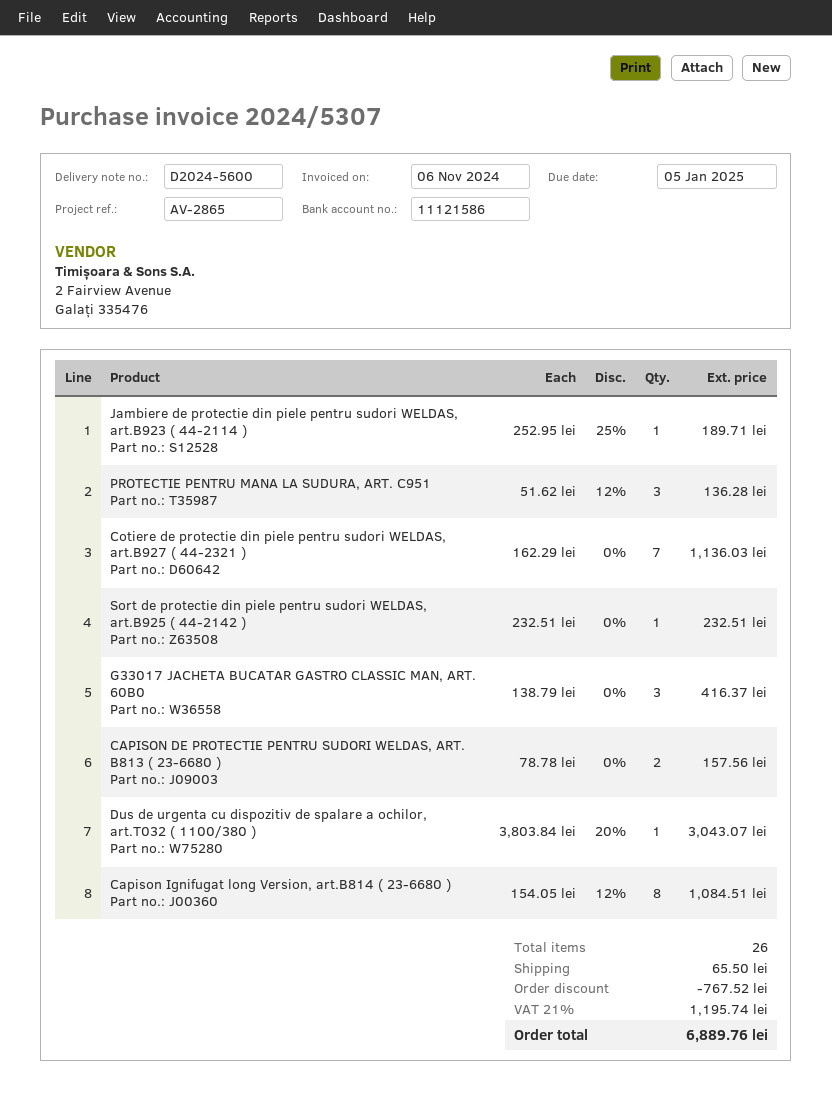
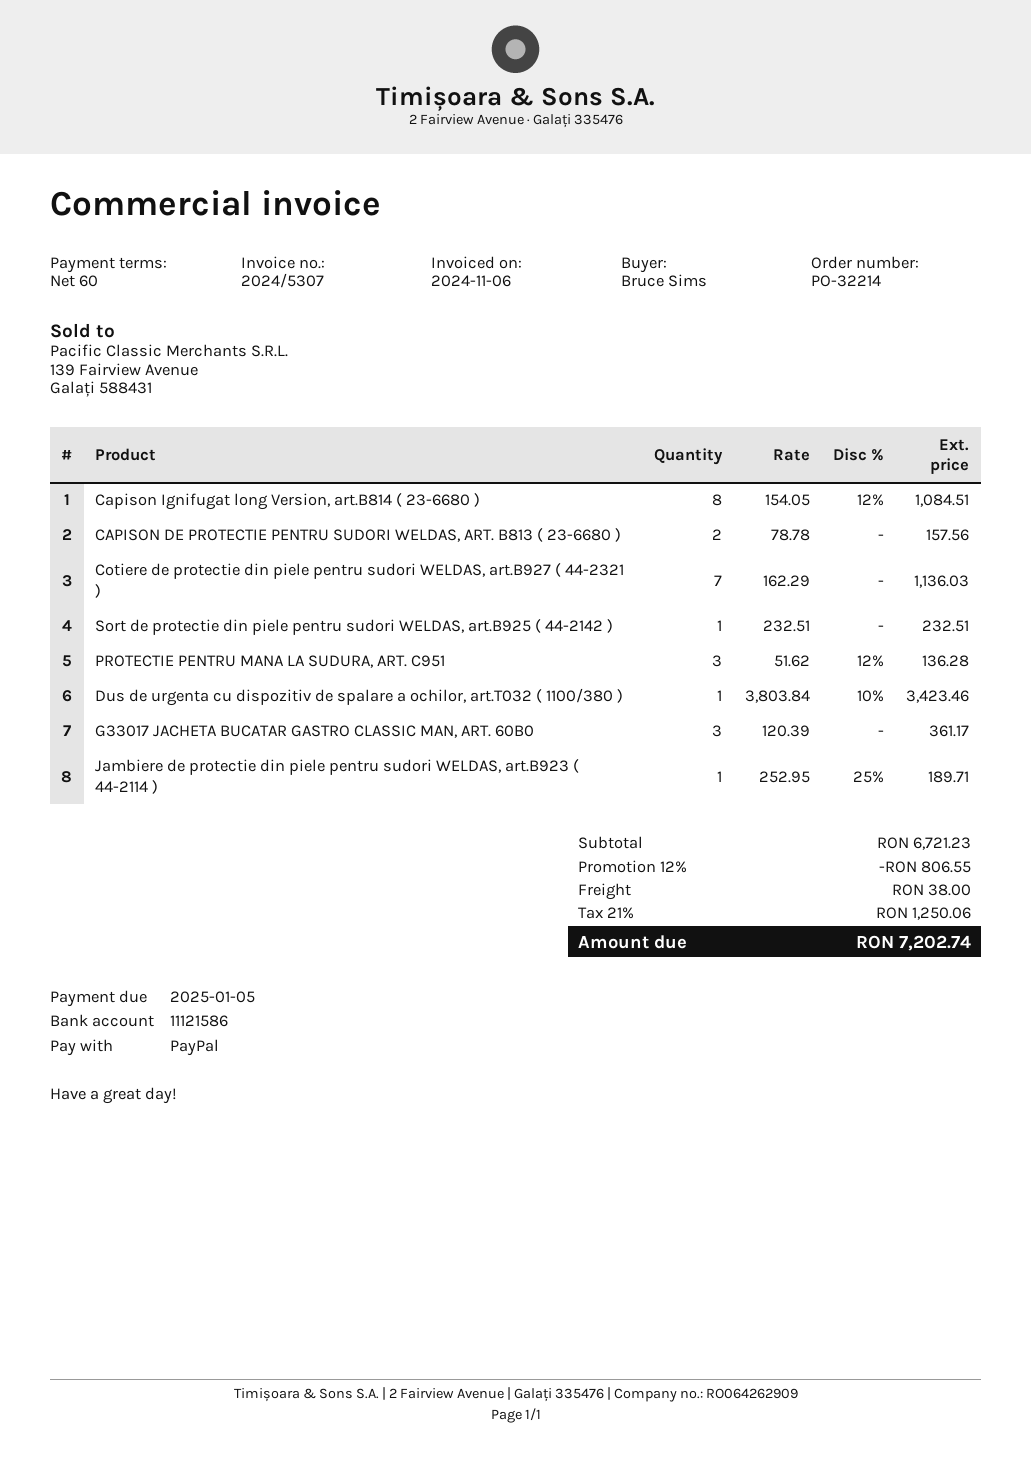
G33017 JACHETA BUCATAR GASTRO CLASSIC MAN, ART. 60B0: 3 x 138.79 = 416.37 -> 3 x 120.39 = 361.17
Dus de urgenta cu dispozitiv de spalare a ochilor, art.T032 ( 1100/380 ): 1 x 3803.84 - 20% = 3043.07 -> 1 x 3803.84 - 10% = 3423.46
discount: 767.52 -> 806.55
shipping: 65.50 -> 38.00
tax: 21% = 1195.74 -> 21% = 1250.06
total: 6889.76 -> 7202.74

